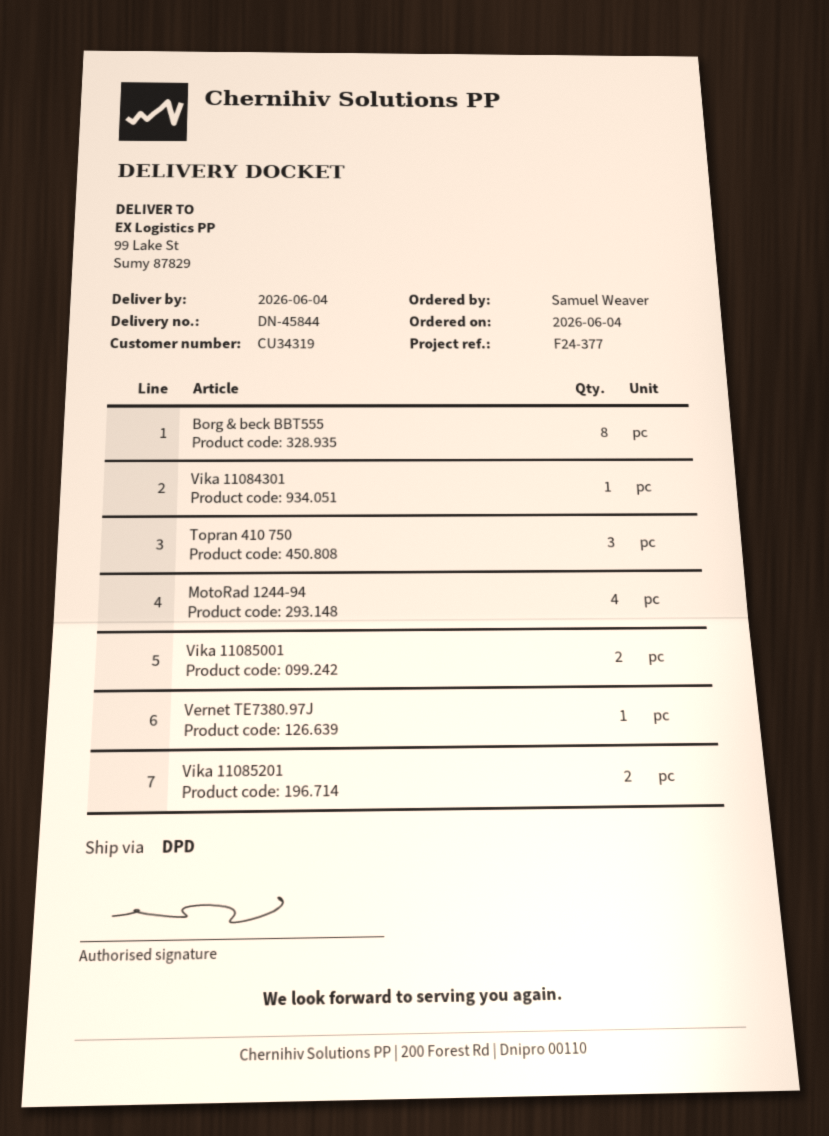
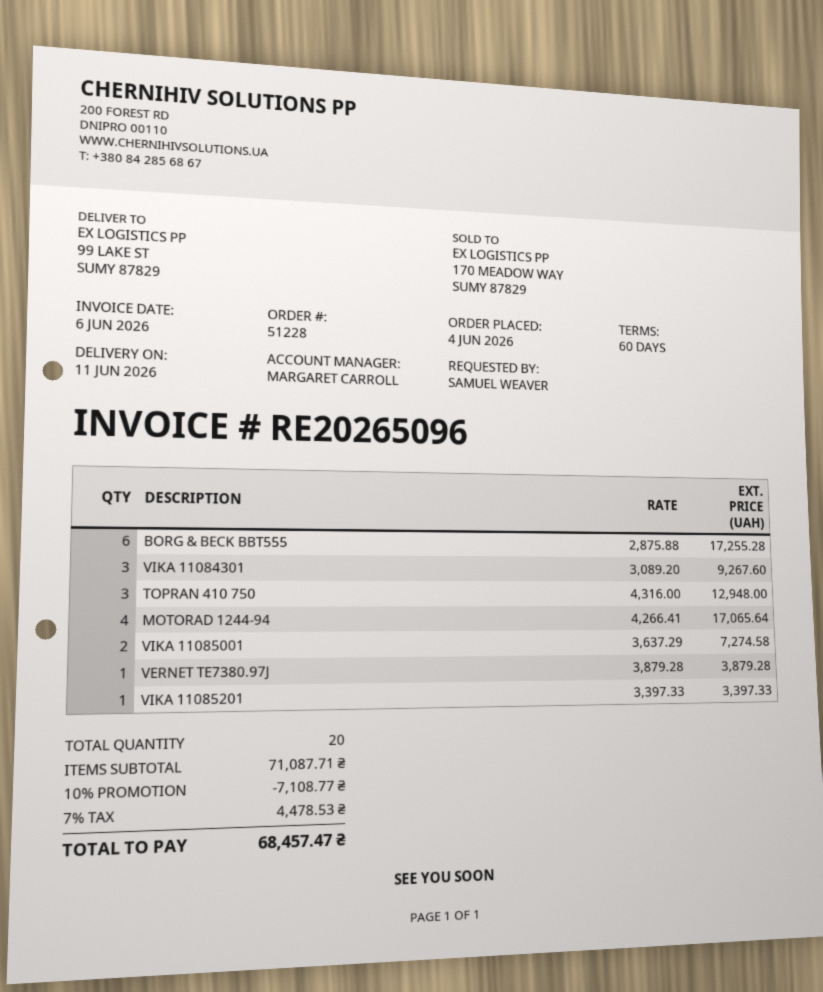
delivery date: 2026-06-04 -> 2026-06-11
Borg & beck BBT555: 8 -> 6
Vika 11084301: 1 -> 3
Vika 11085201: 2 -> 1

